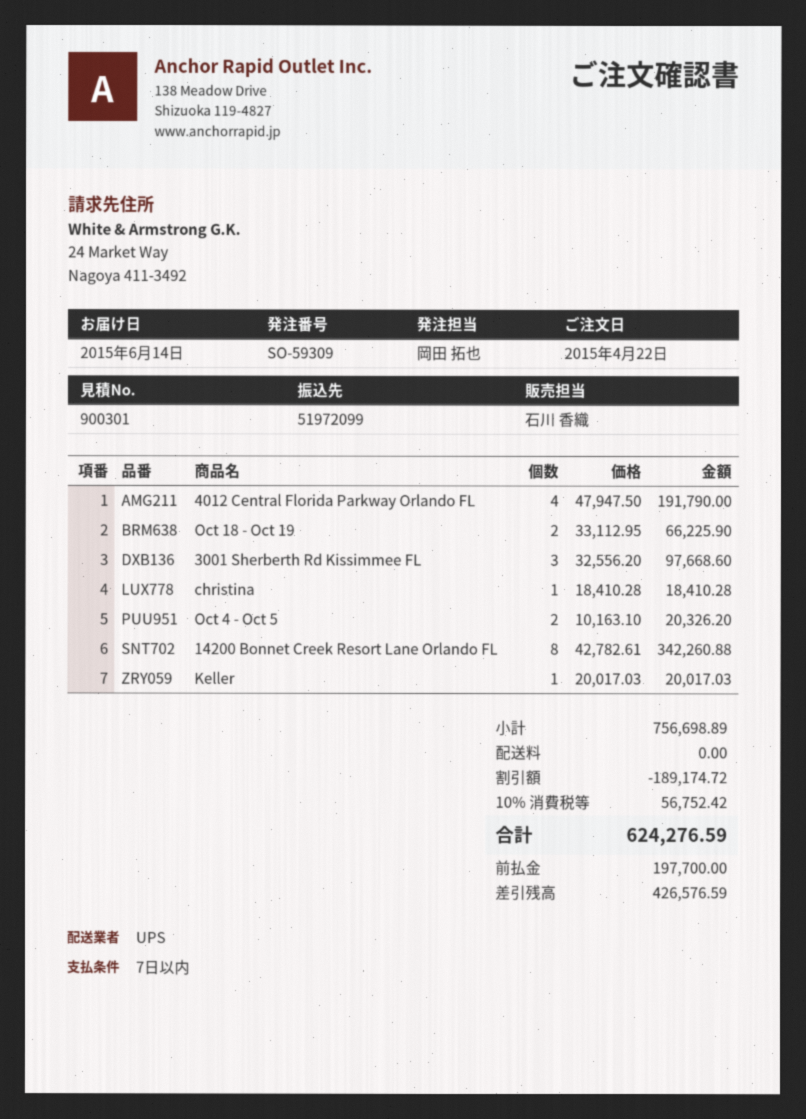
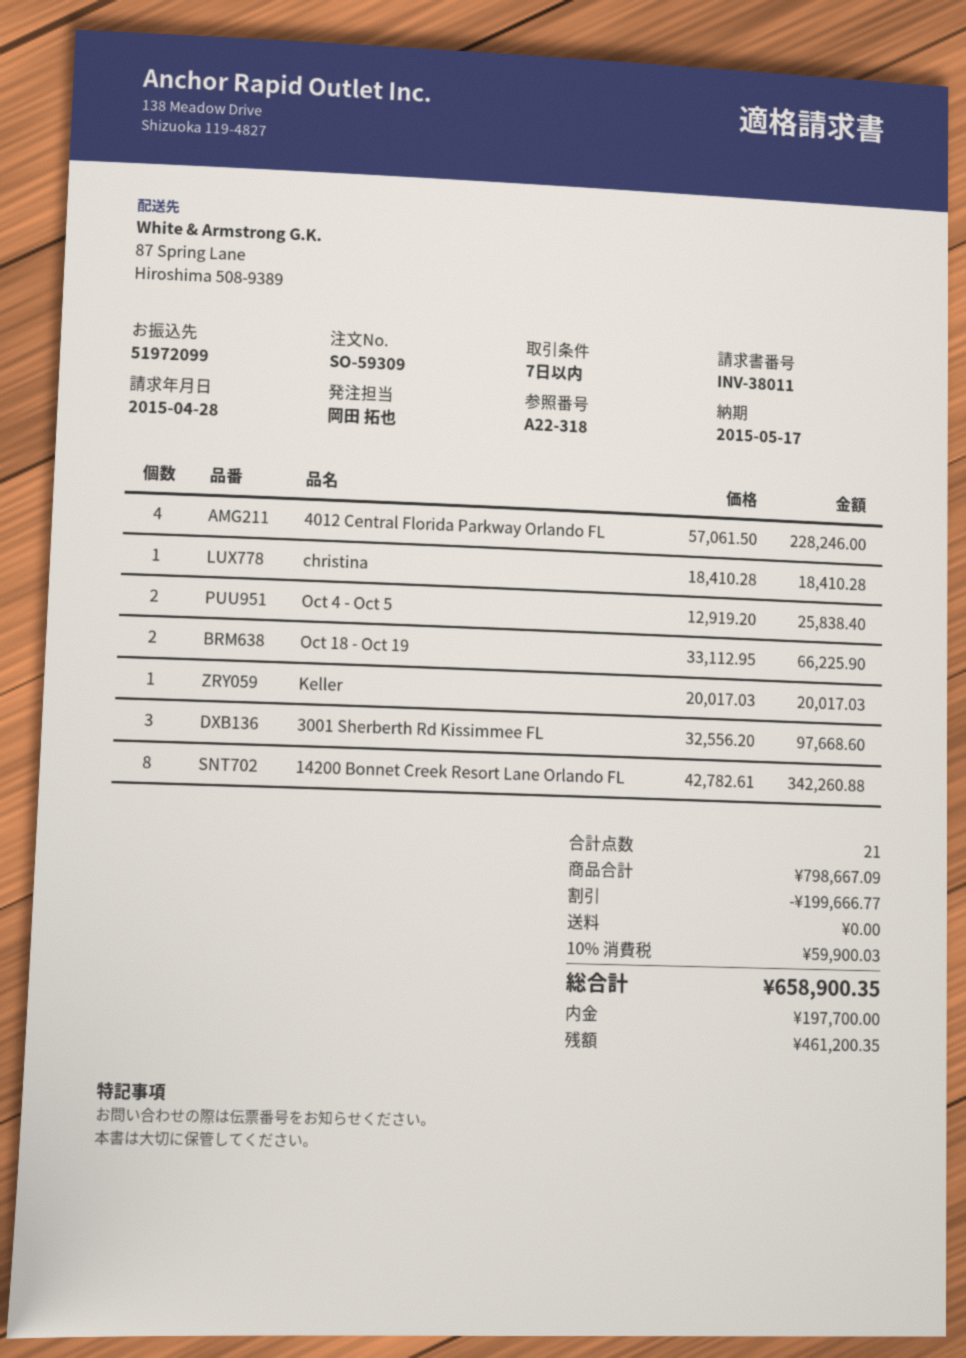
delivery date: 2015-06-14 -> 2015-05-17
4012 Central Florida Parkway Orlando FL: 4 x 47947.50 = 191790.00 -> 4 x 57061.50 = 228246.00
Oct 4 - Oct 5: 2 x 10163.10 = 20326.20 -> 2 x 12919.20 = 25838.40
subtotal: 756698.89 -> 798667.09
discount: 189174.72 -> 199666.77
tax: 10% = 56752.42 -> 10% = 59900.03
total: 624276.59 -> 658900.35
balance: 426576.59 -> 461200.35

